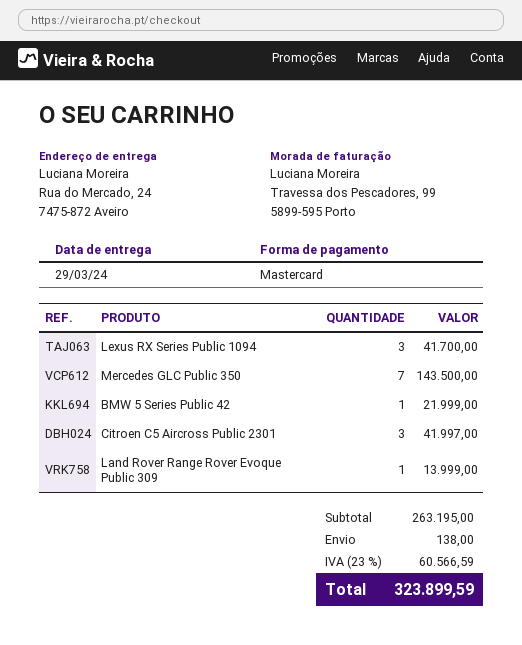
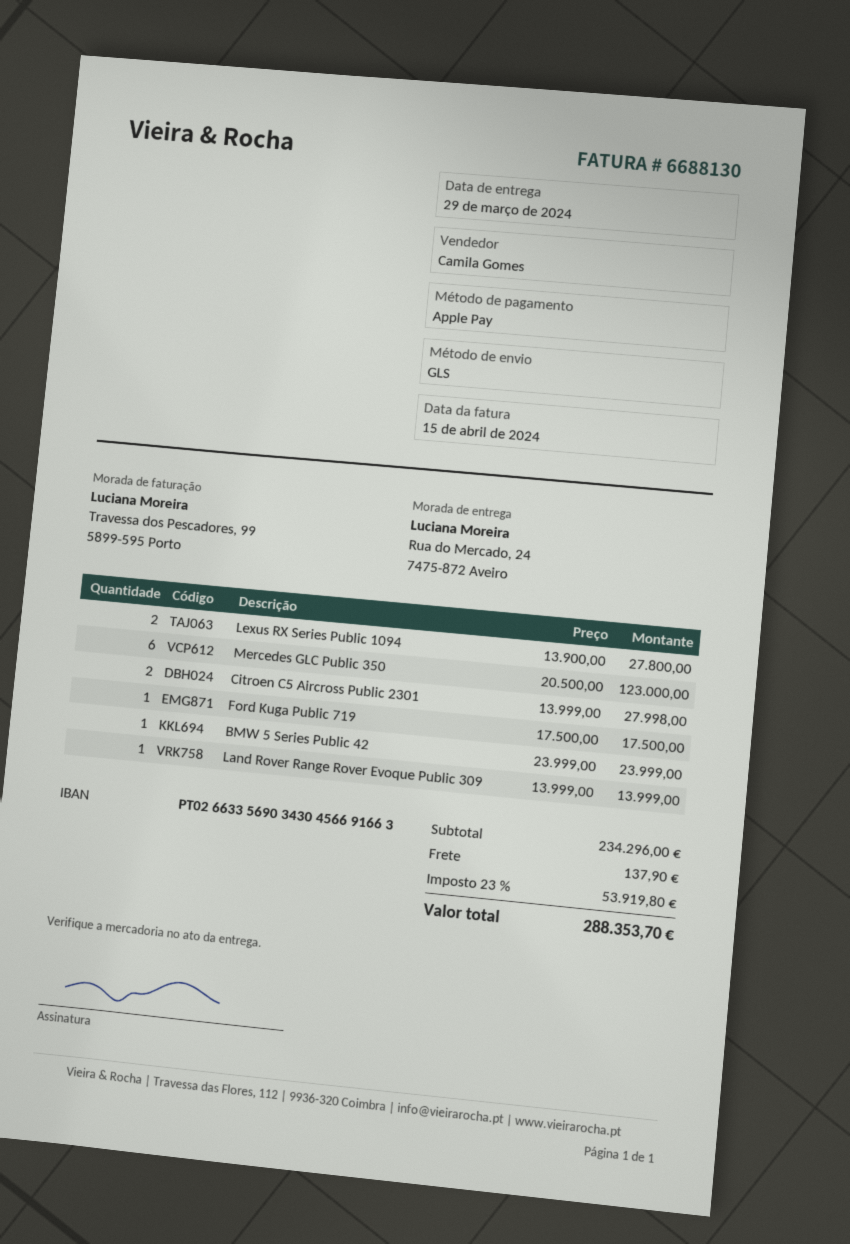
payment method: Mastercard -> Apple Pay
Lexus RX Series Public 1094: 3 for 41700.00 -> 2 for 27800.00
Mercedes GLC Public 350: 7 for 143500.00 -> 6 for 123000.00
BMW 5 Series Public 42: 1 for 21999.00 -> 1 for 23999.00
Citroen C5 Aircross Public 2301: 3 for 41997.00 -> 2 for 27998.00
Ford Kuga Public 719: none -> 1 for 17500.00
subtotal: 263195.00 -> 234296.00
shipping: 138.00 -> 137.90
tax: 23% = 60566.59 -> 23% = 53919.80
total: 323899.59 -> 288353.70

